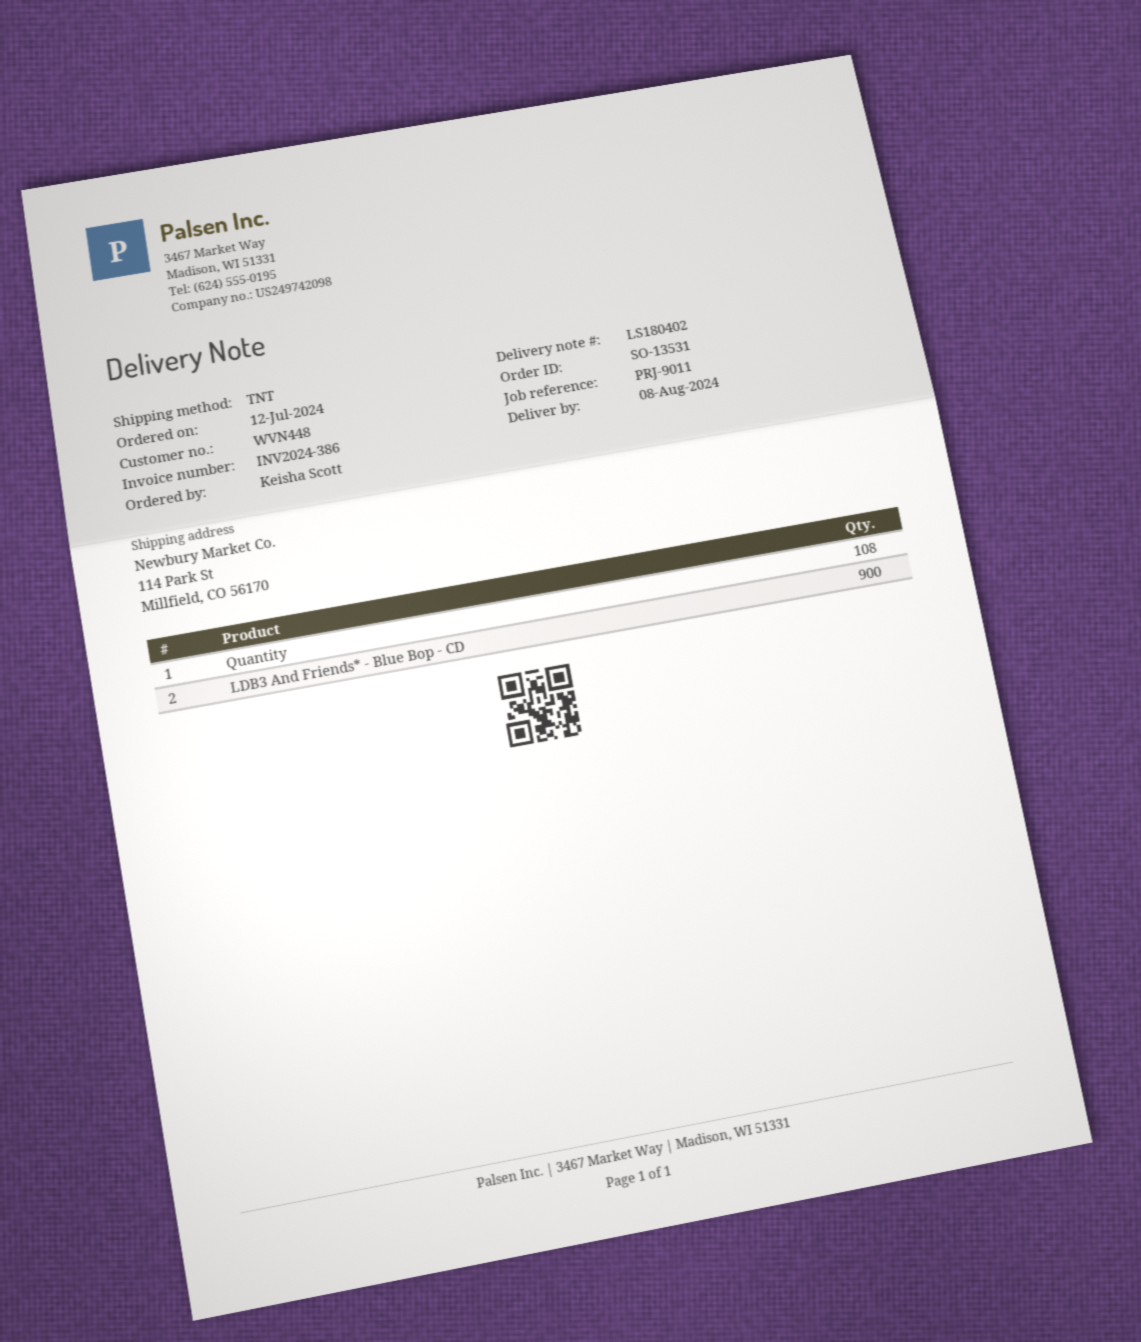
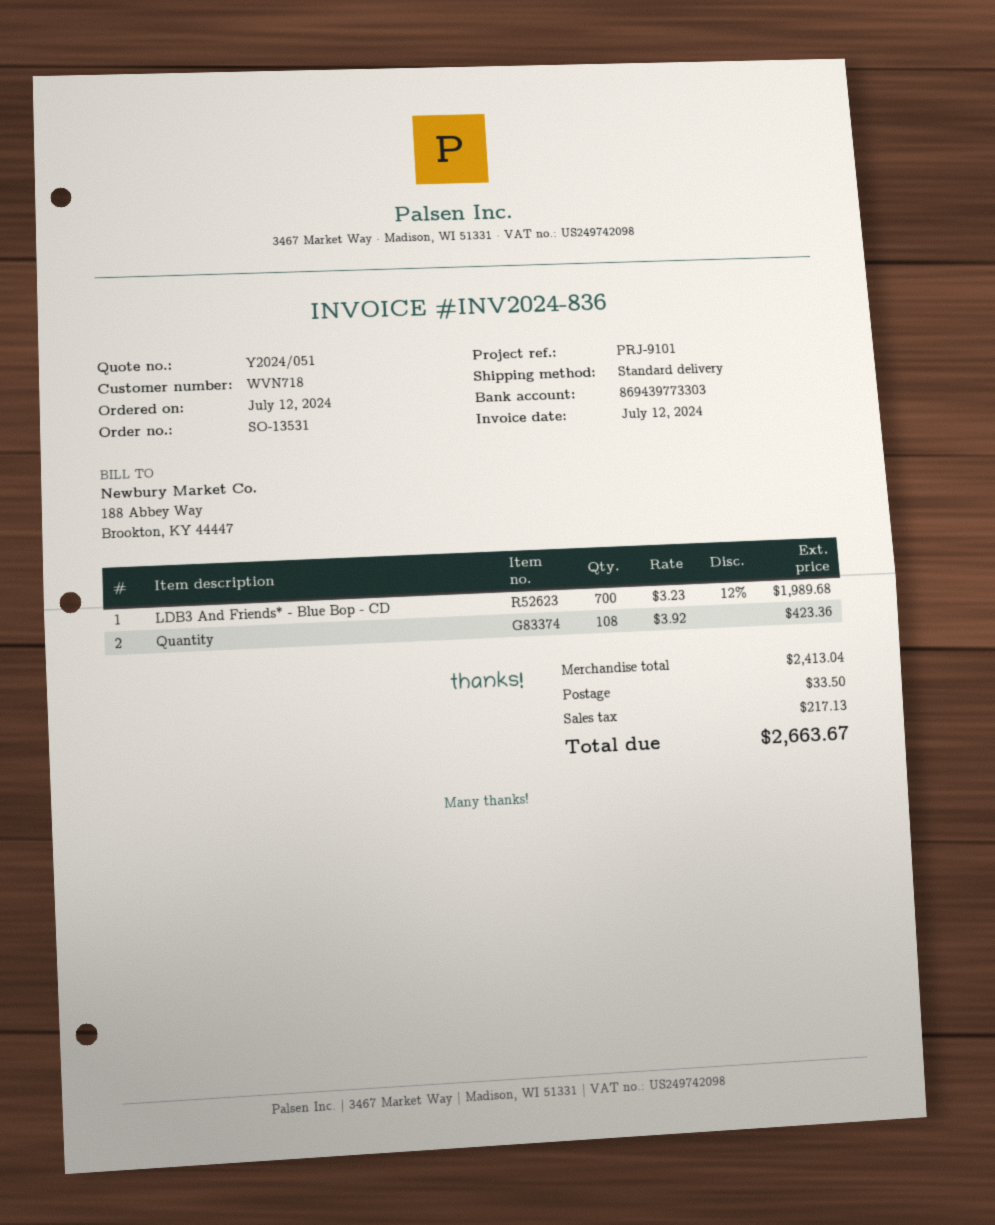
invoice number: INV2024-386 -> INV2024-836
customer number: WVN448 -> WVN718
reference: PRJ-9011 -> PRJ-9101
shipping method: TNT -> standard
LDB3 And Friends* - Blue Bop - CD: 900 -> 700

